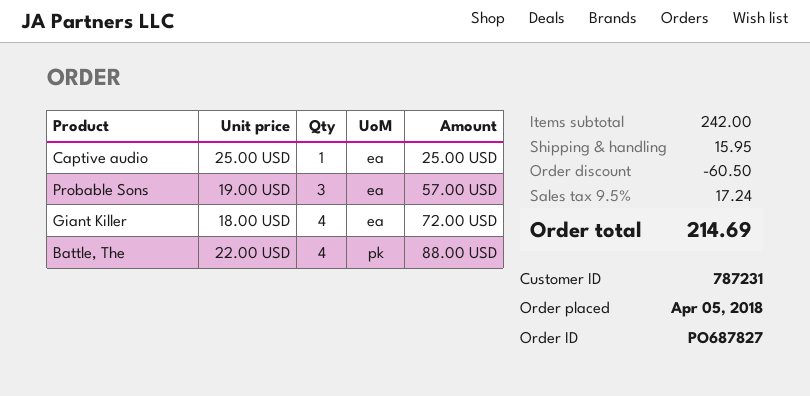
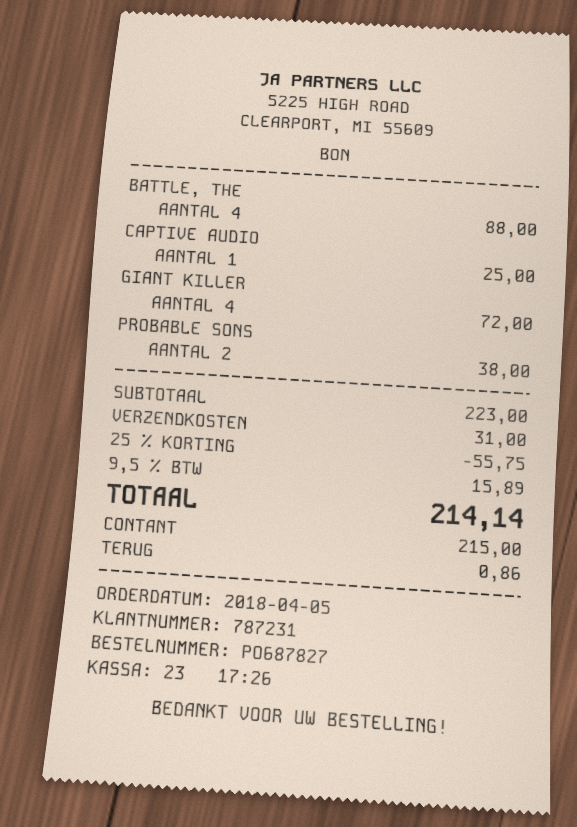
Probable Sons: 3 for 57.00 -> 2 for 38.00
subtotal: 242.00 -> 223.00
discount: 60.50 -> 55.75
shipping: 15.95 -> 31.00
tax: 9.5% = 17.24 -> 9.5% = 15.89
total: 214.69 -> 214.14

